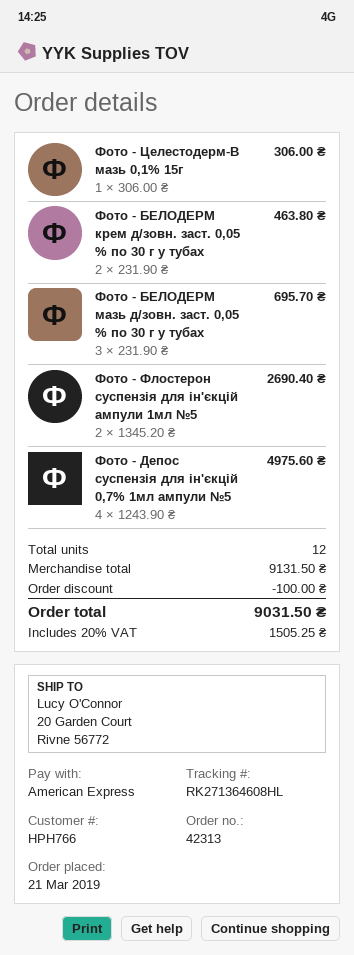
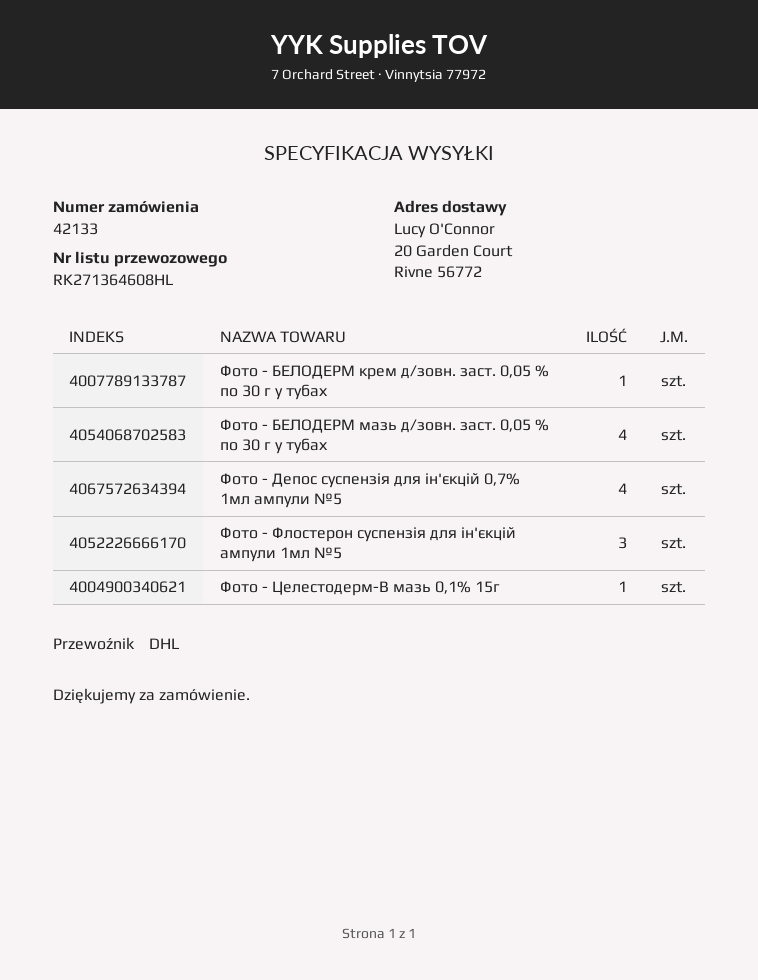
order number: 42313 -> 42133
Фото - БЕЛОДЕРМ крем д/зовн. заст. 0,05 % по 30 г у тубах: 2 -> 1
Фото - БЕЛОДЕРМ мазь д/зовн. заст. 0,05 % по 30 г у тубах: 3 -> 4
Фото - Флостерон суспензія для ін'єкцій ампули 1мл №5: 2 -> 3

